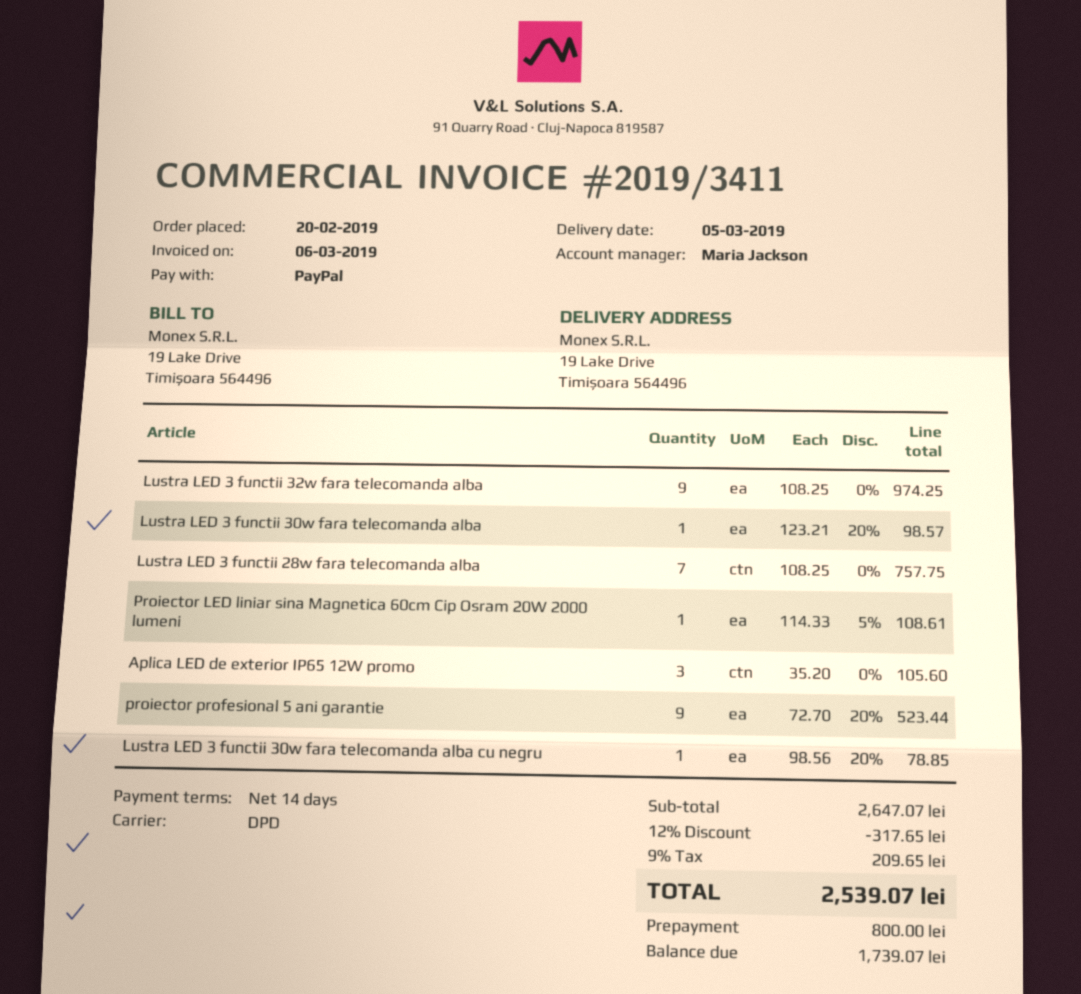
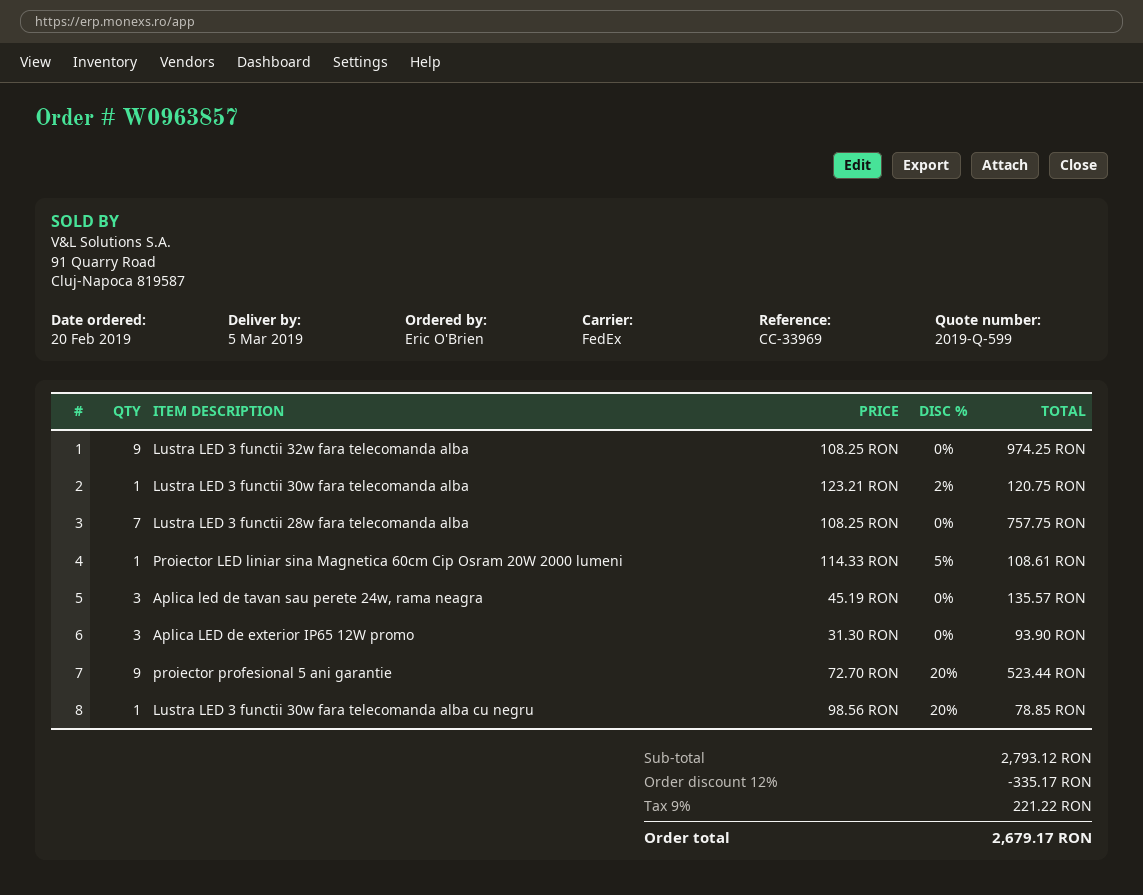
shipping method: DPD -> FedEx
Lustra LED 3 functii 30w fara telecomanda alba: 1 x 123.21 - 20% = 98.57 -> 1 x 123.21 - 2% = 120.75
Aplica LED de exterior IP65 12W promo: 3 x 35.20 = 105.60 -> 3 x 31.30 = 93.90
Aplica led de tavan sau perete 24w, rama neagra: none -> 3 x 45.19 = 135.57
subtotal: 2647.07 -> 2793.12
discount: 12% = 317.65 -> 12% = 335.17
tax: 9% = 209.65 -> 9% = 221.22
total: 2539.07 -> 2679.17

